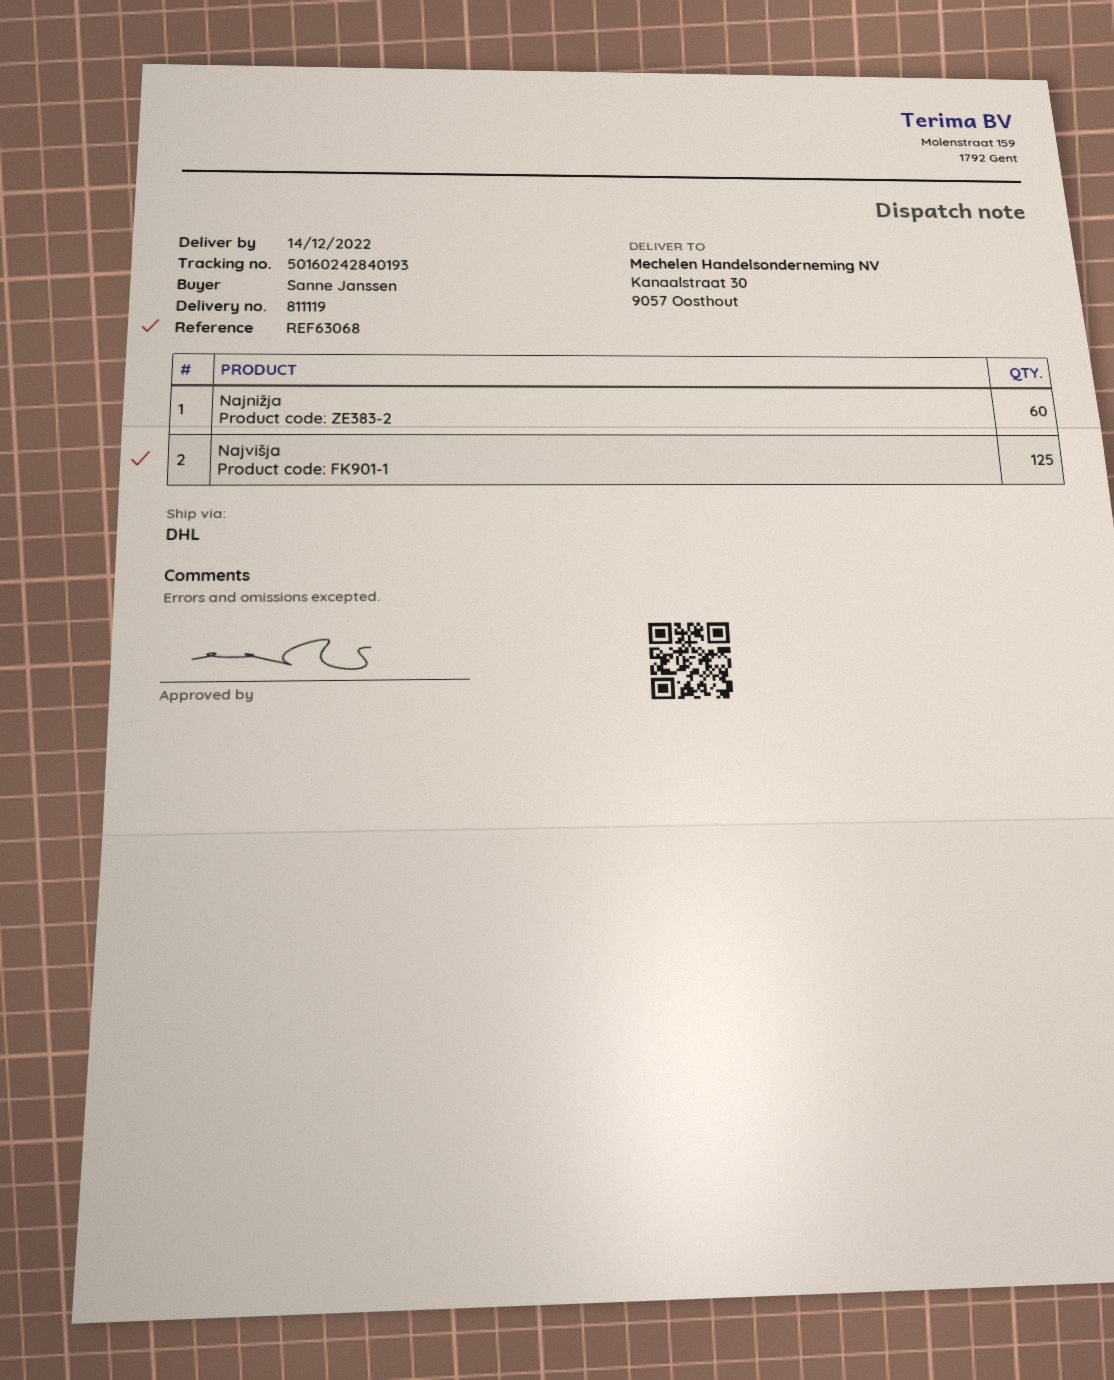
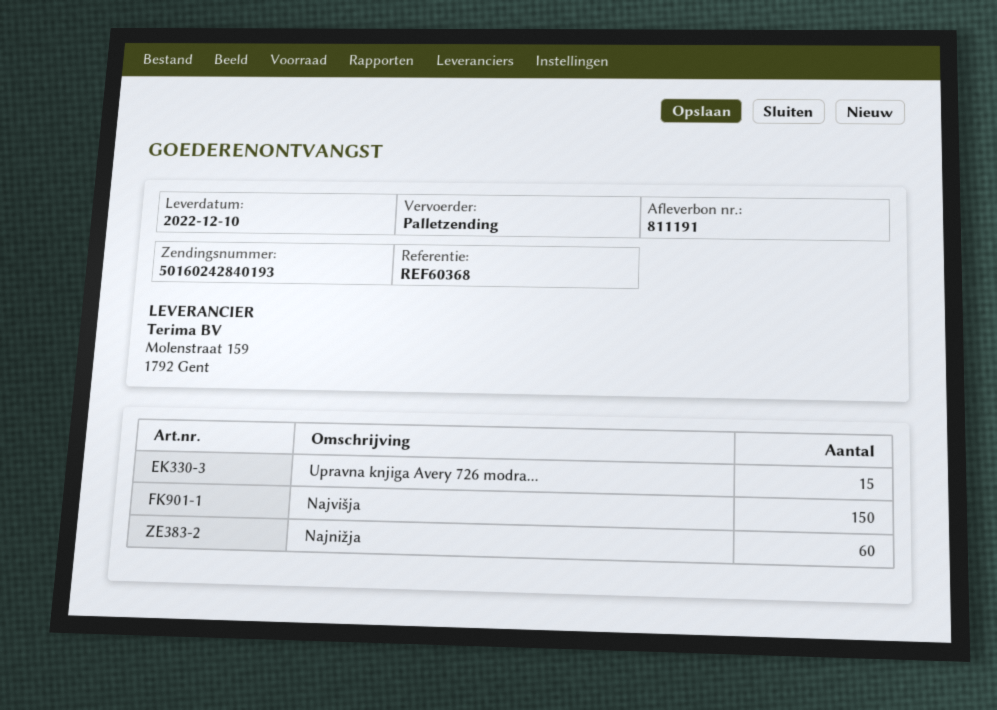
delivery note number: 811119 -> 811191
delivery date: 2022-12-14 -> 2022-12-10
reference: REF63068 -> REF60368
shipping method: DHL -> pallet freight
Najvišja: 125 -> 150
Upravna knjiga Avery 726 modra...: none -> 15

